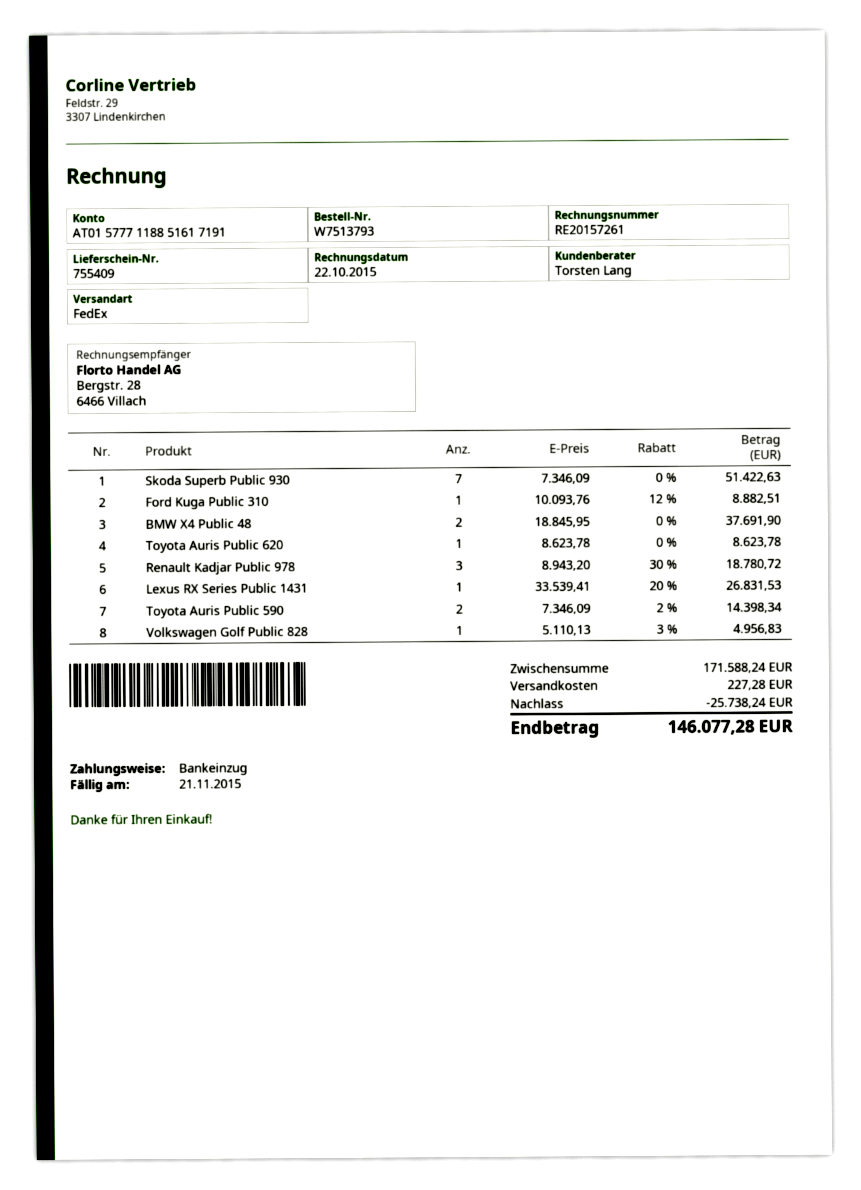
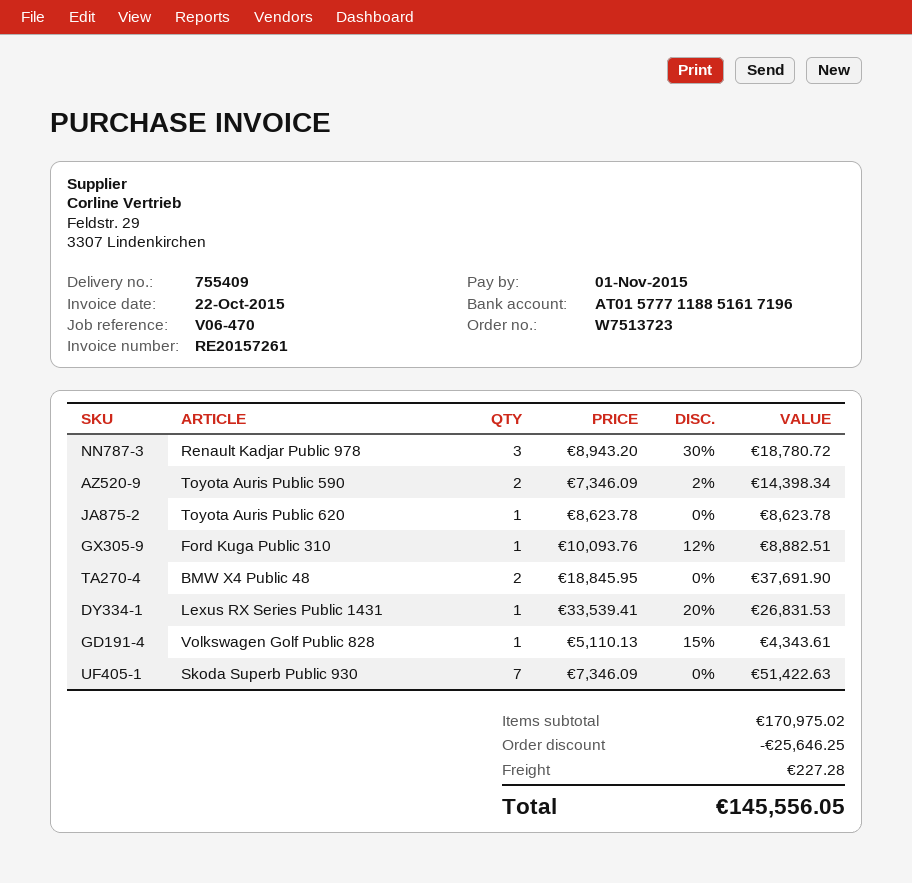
order number: W7513793 -> W7513723
due date: 2015-11-21 -> 2015-11-01
bank account: AT015777118851617191 -> AT015777118851617196
Volkswagen Golf Public 828: 1 x 5110.13 - 3% = 4956.83 -> 1 x 5110.13 - 15% = 4343.61
subtotal: 171588.24 -> 170975.02
discount: 25738.24 -> 25646.25
total: 146077.28 -> 145556.05

